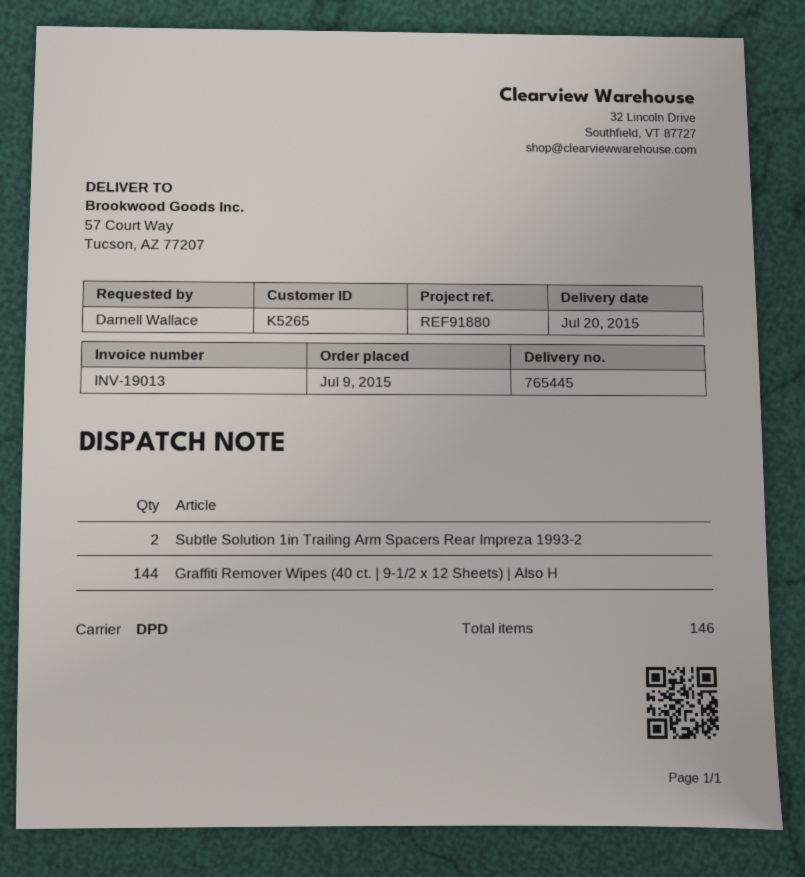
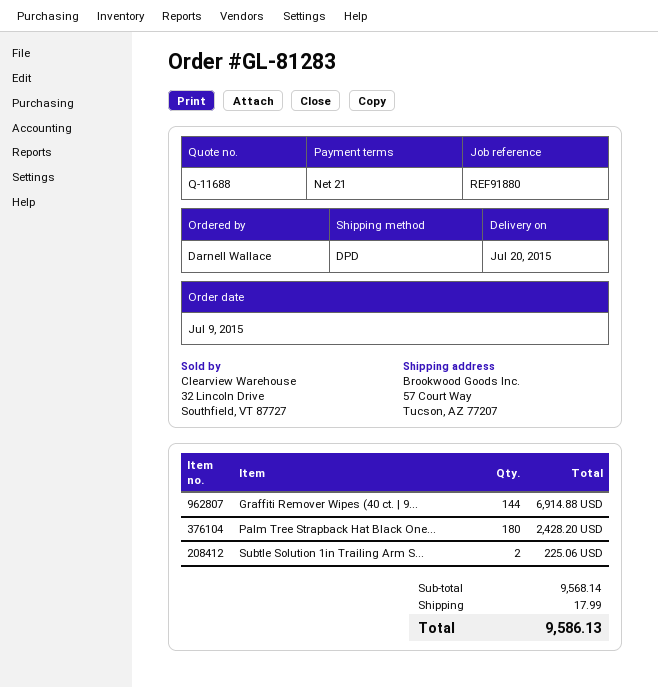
Palm Tree Strapback Hat Black One...: none -> 180

